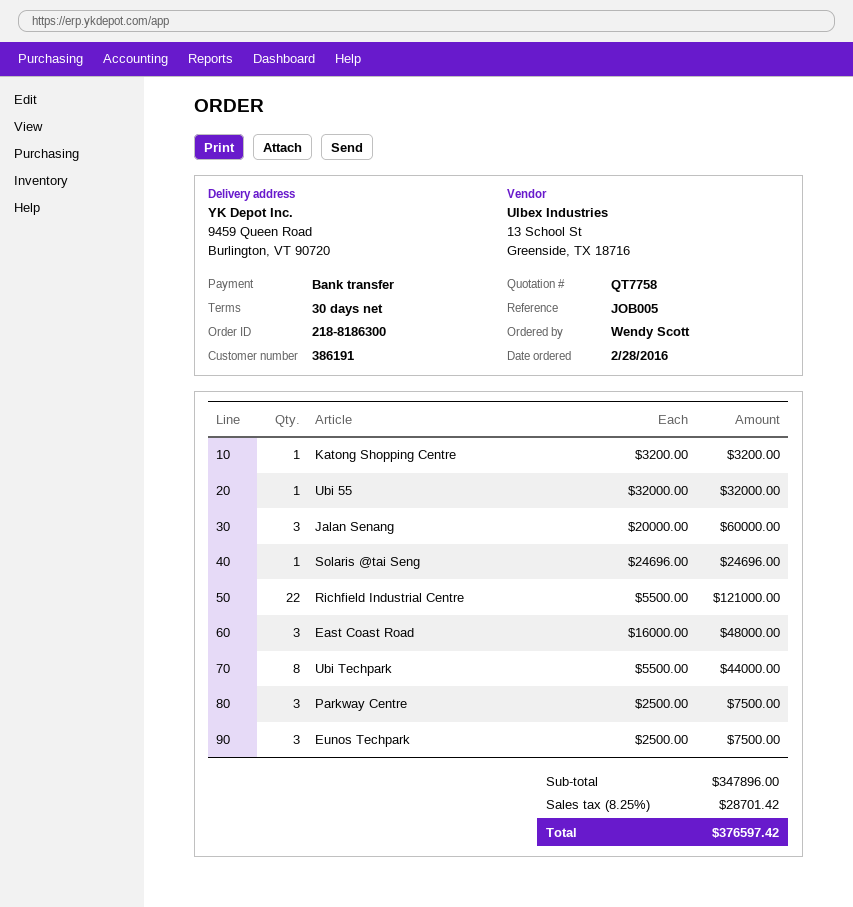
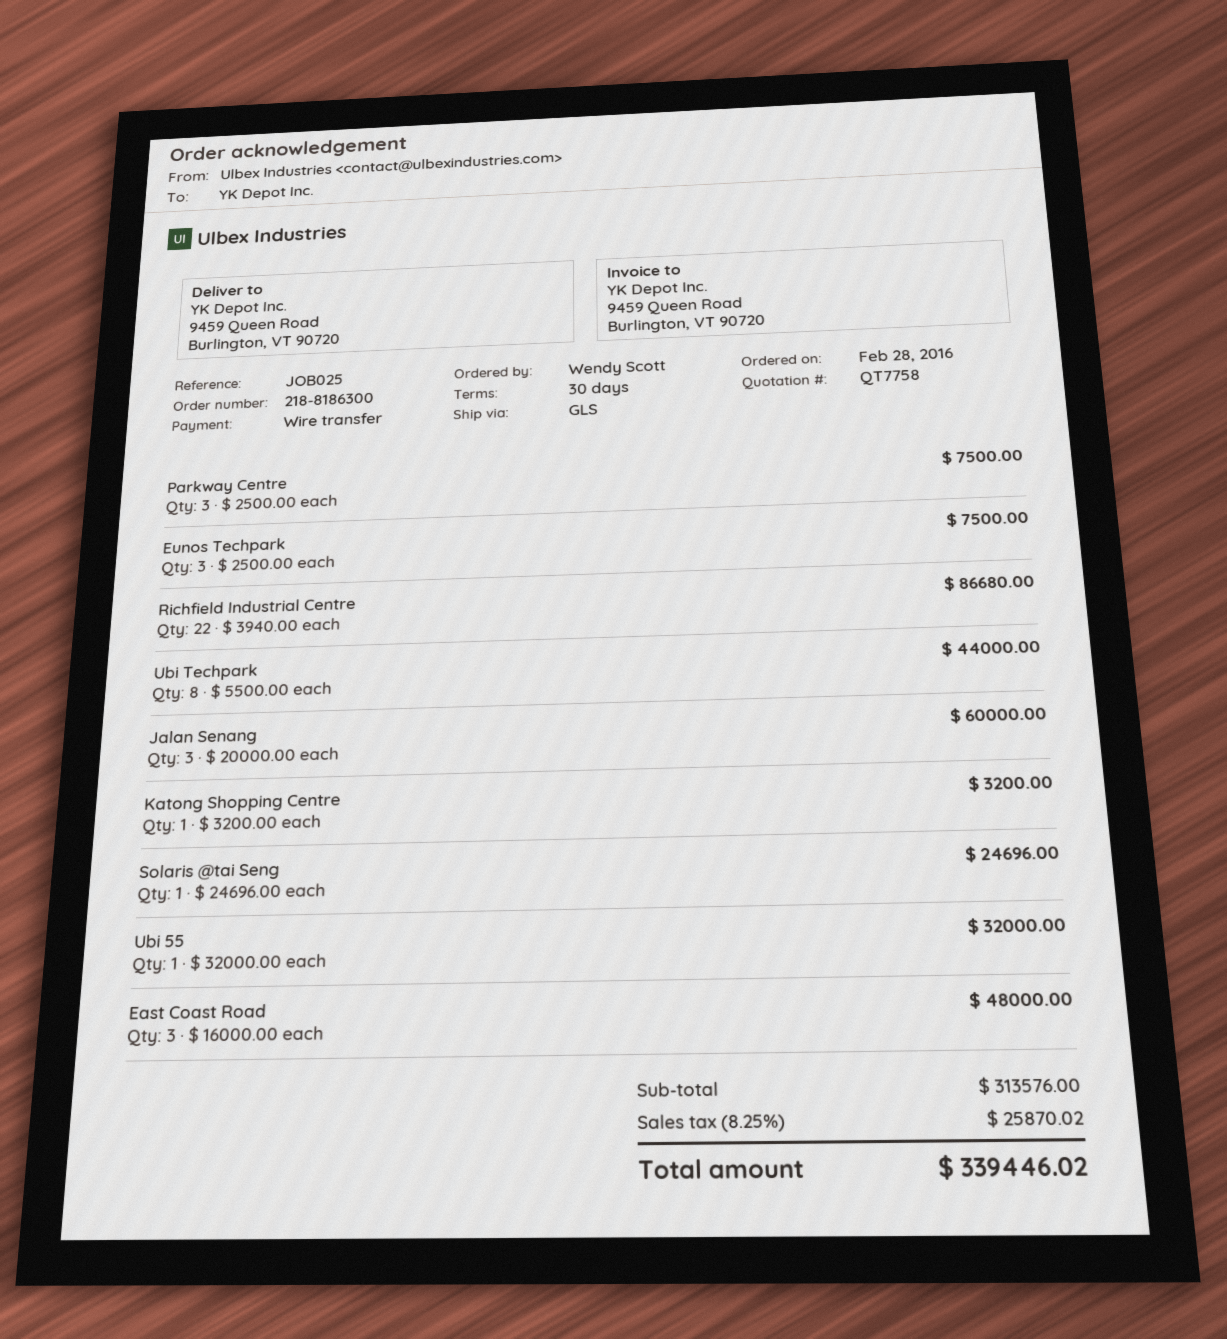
reference: JOB005 -> JOB025
Richfield Industrial Centre: 22 x 5500.00 = 121000.00 -> 22 x 3940.00 = 86680.00
subtotal: 347896.00 -> 313576.00
tax: 8.25% = 28701.42 -> 8.25% = 25870.02
total: 376597.42 -> 339446.02

